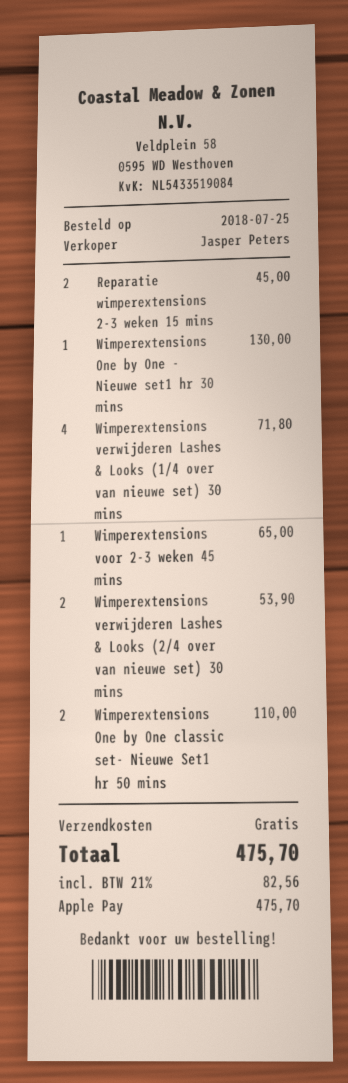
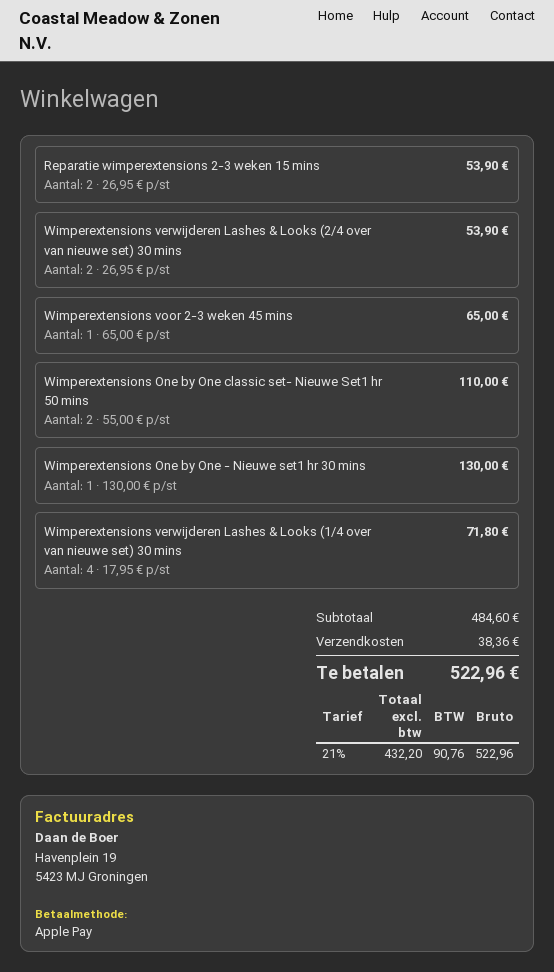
Reparatie wimperextensions 2-3 weken 15 mins: 2 for 45.00 -> 2 for 53.90
shipping: 0.00 -> 38.36
tax: 21% = 82.56 -> 21% = 90.76
total: 475.70 -> 522.96

